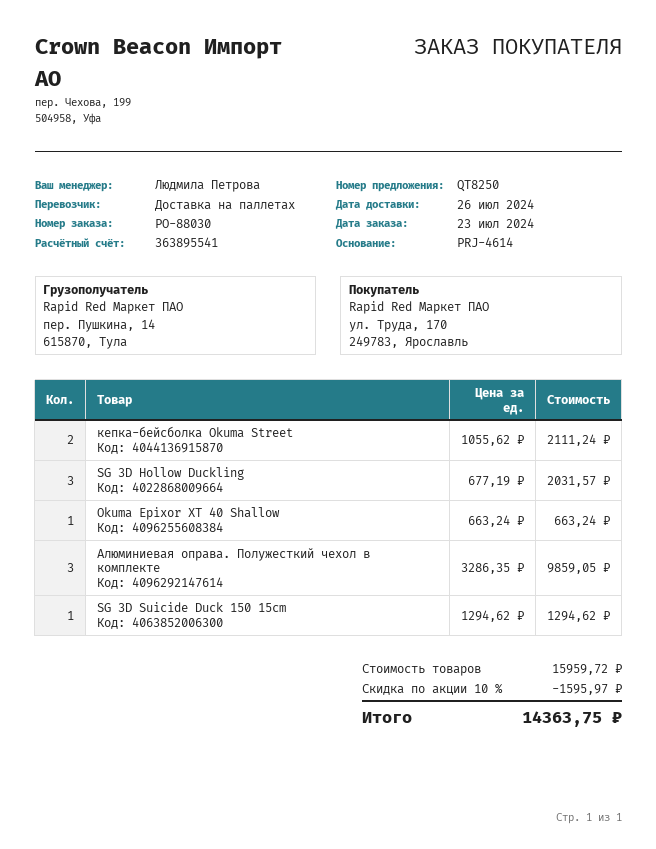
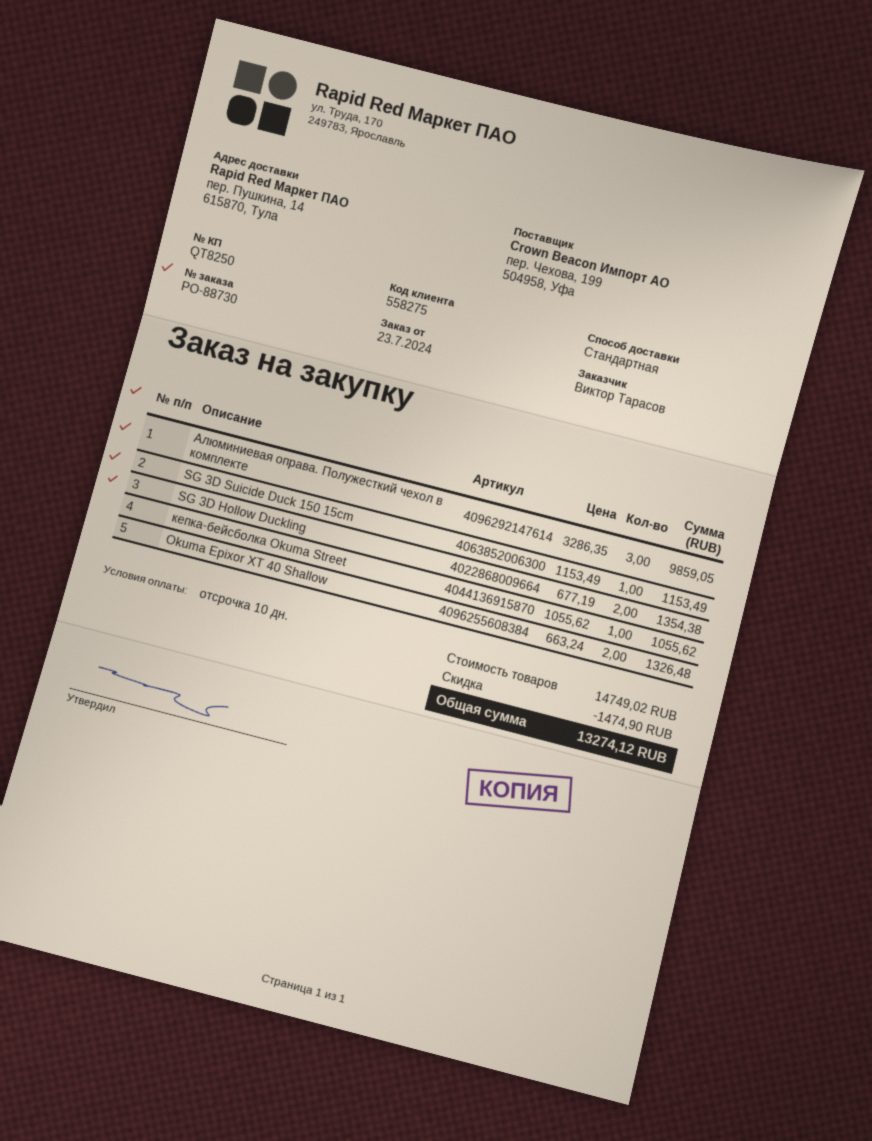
order number: PO-88030 -> PO-88730
shipping method: pallet freight -> standard
кепка-бейсболка Okuma Street: 2 x 1055.62 = 2111.24 -> 1 x 1055.62 = 1055.62
SG 3D Hollow Duckling: 3 x 677.19 = 2031.57 -> 2 x 677.19 = 1354.38
Okuma Epixor XT 40 Shallow: 1 x 663.24 = 663.24 -> 2 x 663.24 = 1326.48
SG 3D Suicide Duck 150 15cm: 1 x 1294.62 = 1294.62 -> 1 x 1153.49 = 1153.49
subtotal: 15959.72 -> 14749.02
discount: 1595.97 -> 1474.90
total: 14363.75 -> 13274.12

